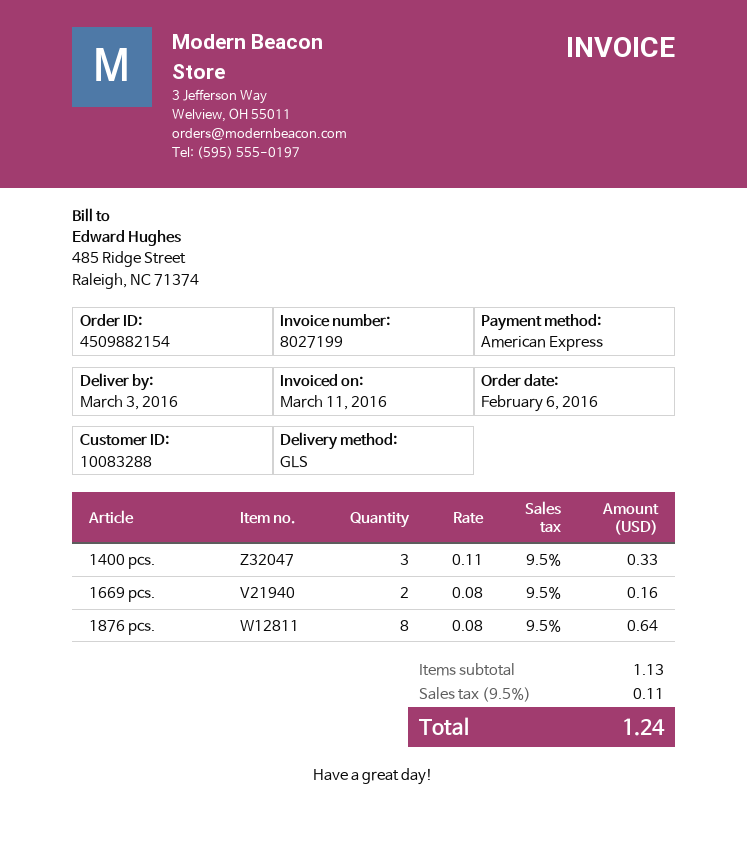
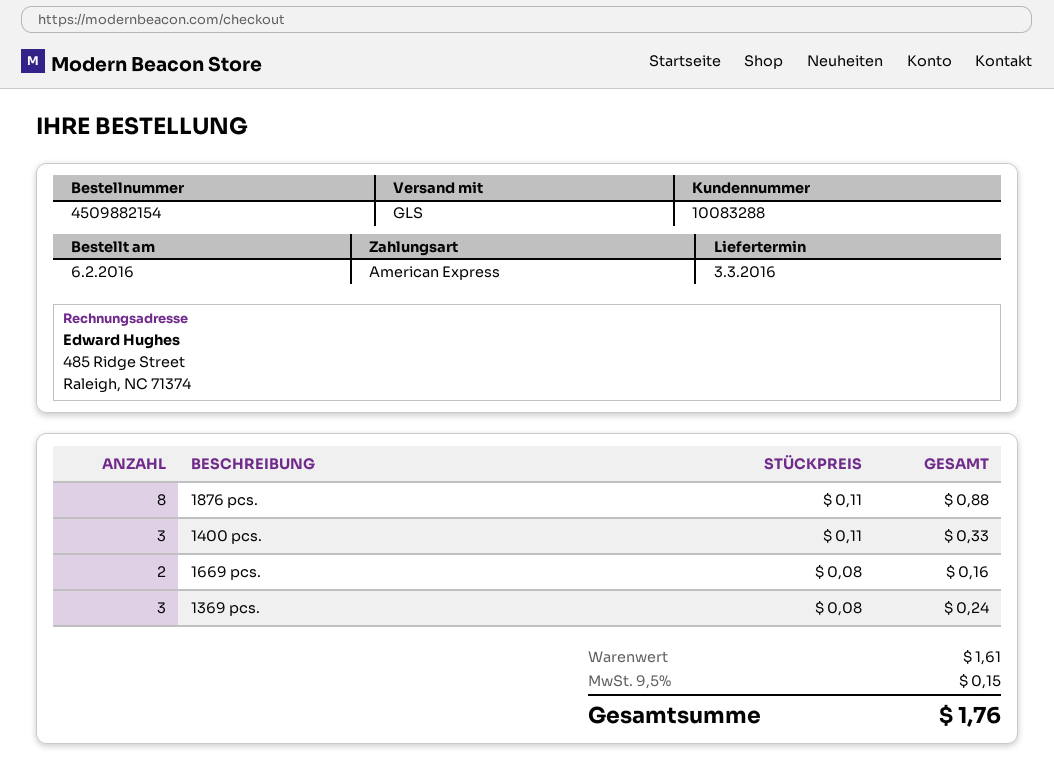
1876 pcs.: 8 x 0.08 = 0.64 -> 8 x 0.11 = 0.88
1369 pcs.: none -> 3 x 0.08 = 0.24
subtotal: 1.13 -> 1.61
tax: 9.5% = 0.11 -> 9.5% = 0.15
total: 1.24 -> 1.76

